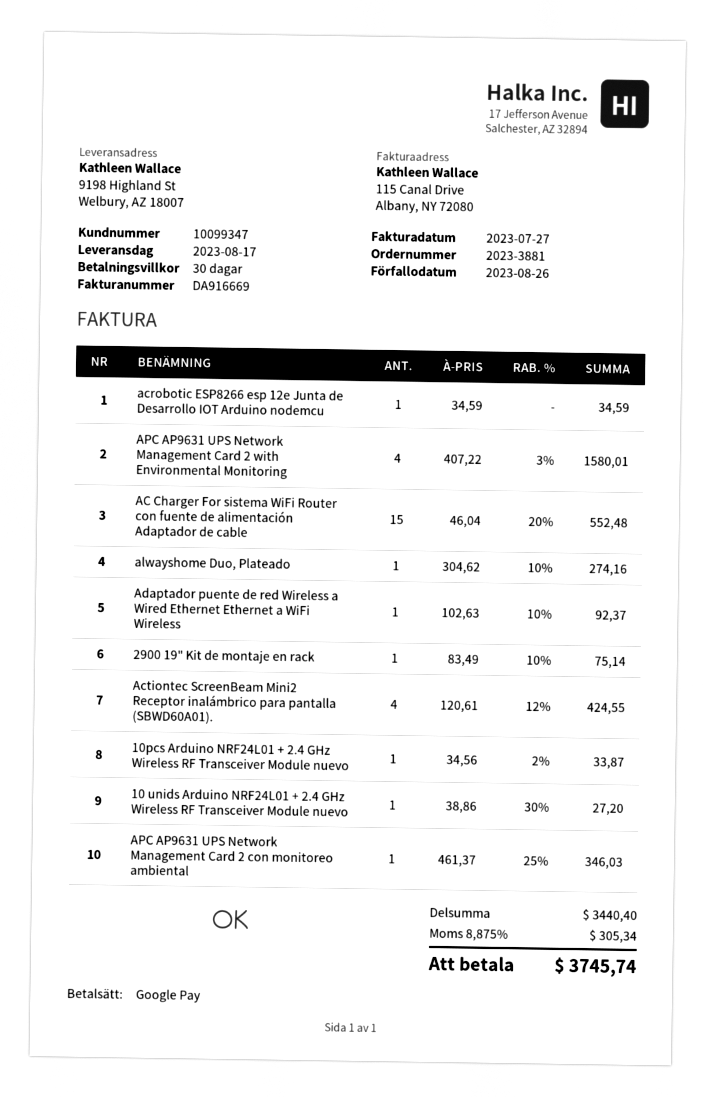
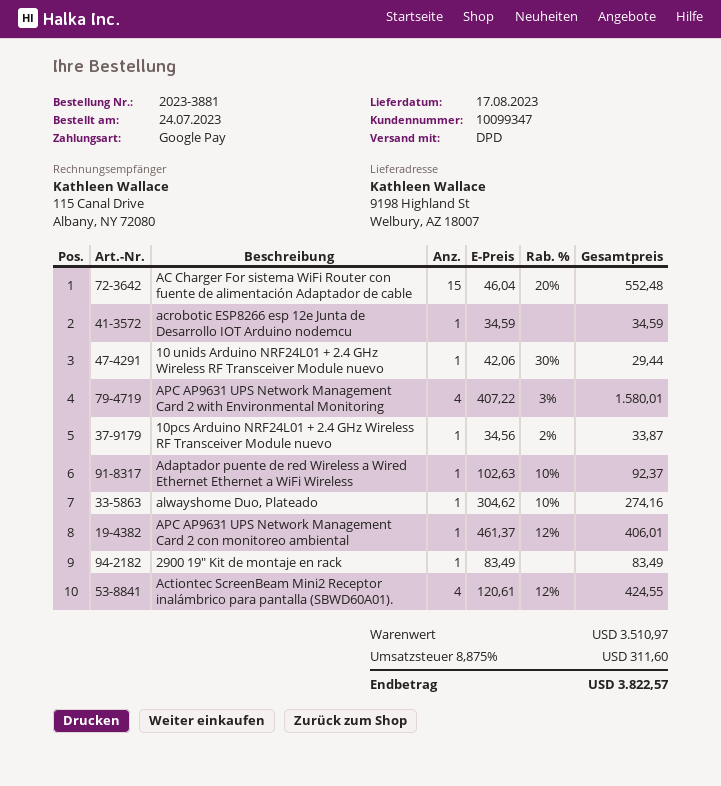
2900 19" Kit de montaje en rack: 1 x 83.49 - 10% = 75.14 -> 1 x 83.49 = 83.49
10 unids Arduino NRF24L01 + 2.4 GHz Wireless RF Transceiver Module nuevo: 1 x 38.86 - 30% = 27.20 -> 1 x 42.06 - 30% = 29.44
APC AP9631 UPS Network Management Card 2 con monitoreo ambiental: 1 x 461.37 - 25% = 346.03 -> 1 x 461.37 - 12% = 406.01
subtotal: 3440.40 -> 3510.97
tax: 8.875% = 305.34 -> 8.875% = 311.60
total: 3745.74 -> 3822.57

